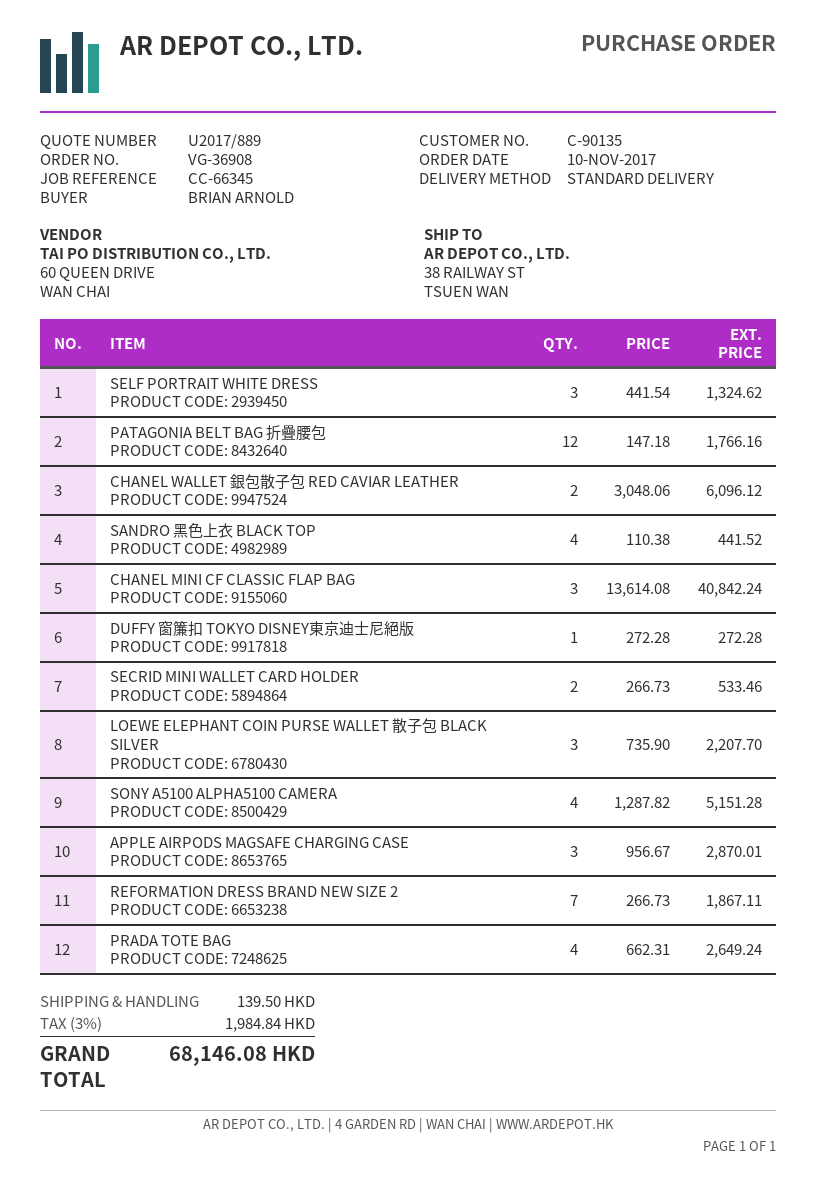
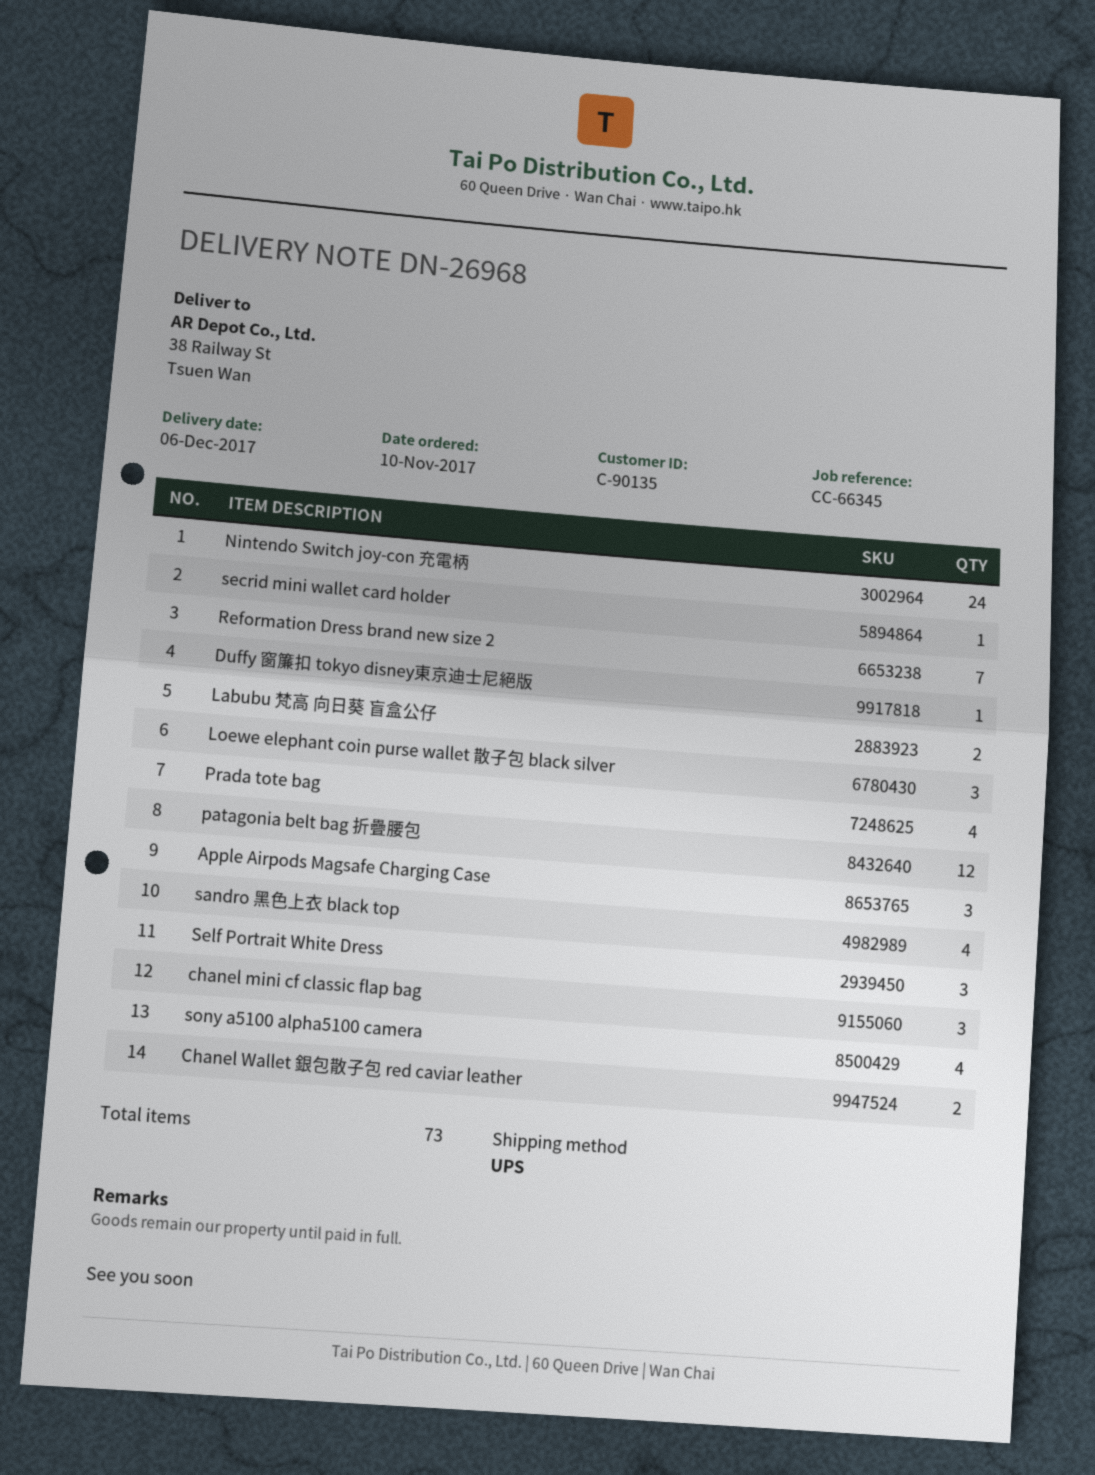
shipping method: standard -> UPS
SECRID MINI WALLET CARD HOLDER: 2 -> 1
Nintendo Switch joy-con 充電柄: none -> 24
Labubu 梵高 向日葵 盲盒公仔: none -> 2

